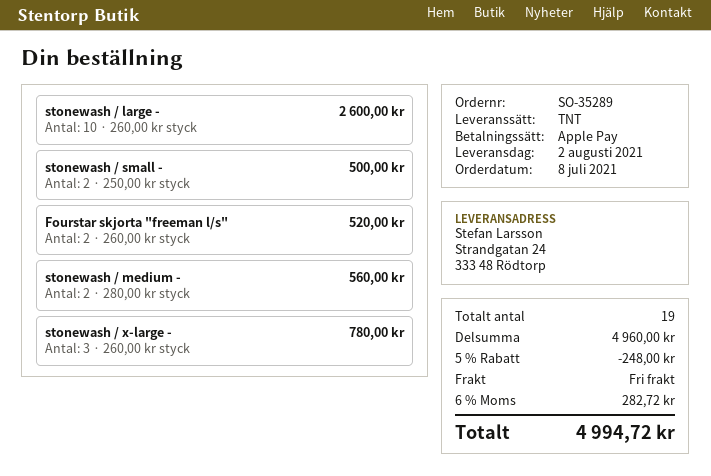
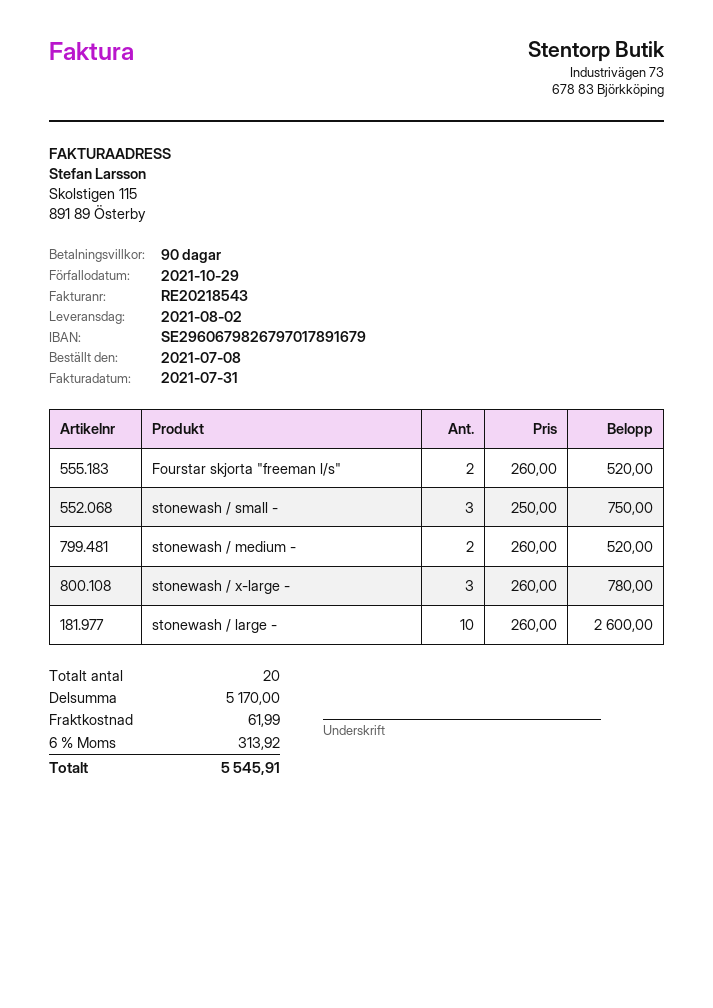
stonewash / small -: 2 x 250.00 = 500.00 -> 3 x 250.00 = 750.00
stonewash / medium -: 2 x 280.00 = 560.00 -> 2 x 260.00 = 520.00
total quantity: 19 -> 20
subtotal: 4960.00 -> 5170.00
discount: 5% = 248.00 -> none
shipping: 0.00 -> 61.99
tax: 6% = 282.72 -> 6% = 313.92
total: 4994.72 -> 5545.91

